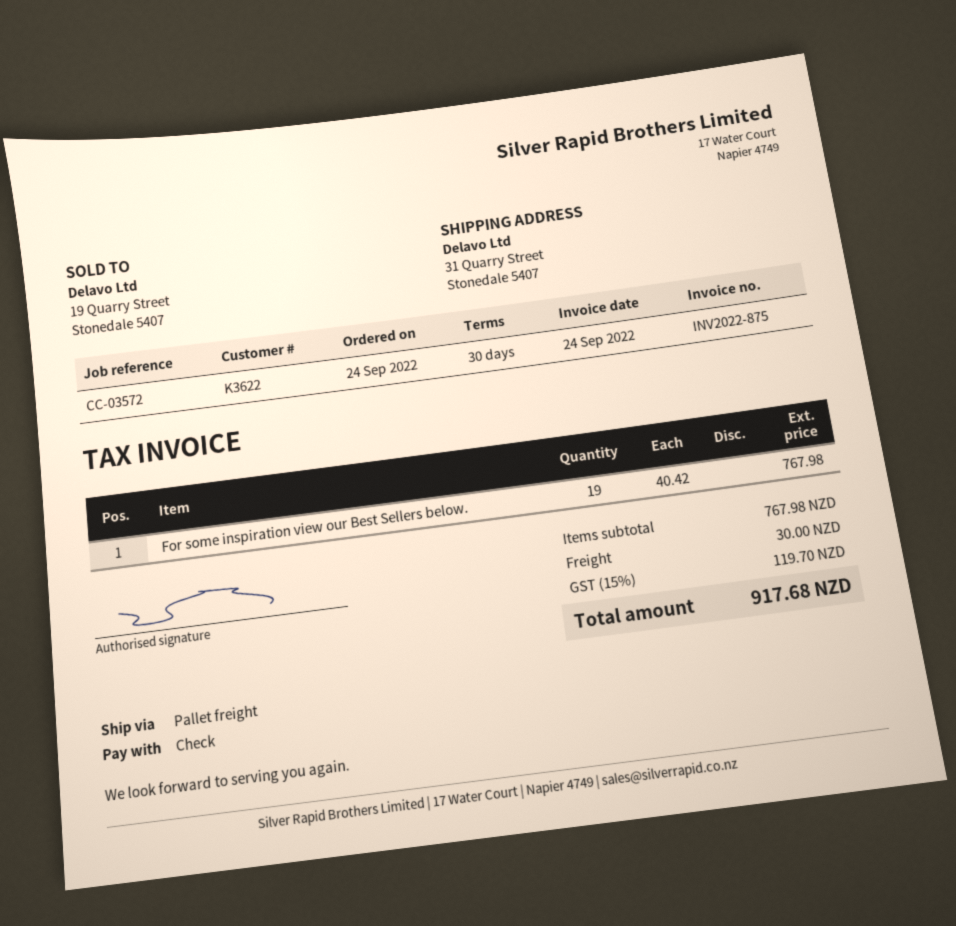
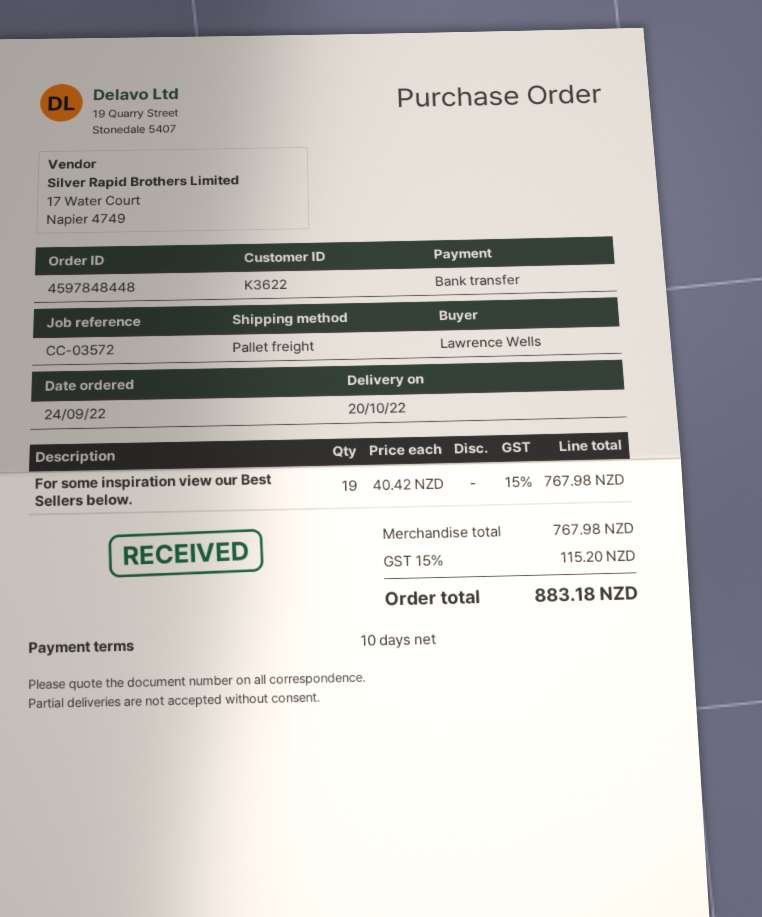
payment terms: 30 days -> 10 days
payment method: cheque -> bank transfer
shipping: 30.00 -> none
tax: 15% = 119.70 -> 15% = 115.20
total: 917.68 -> 883.18

